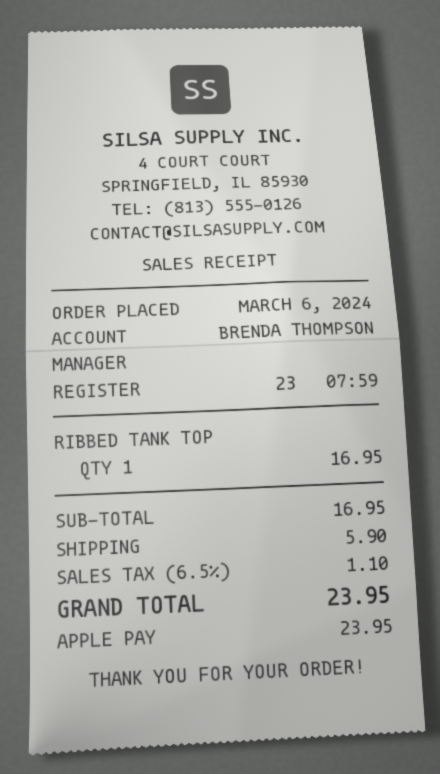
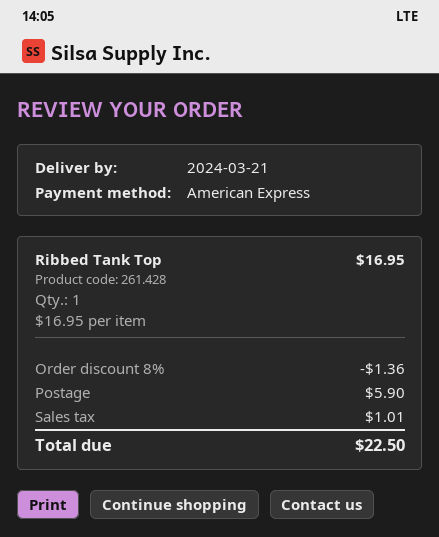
payment method: Apple Pay -> American Express
discount: none -> 8% = 1.36
tax: 1.10 -> 1.01
total: 23.95 -> 22.50

